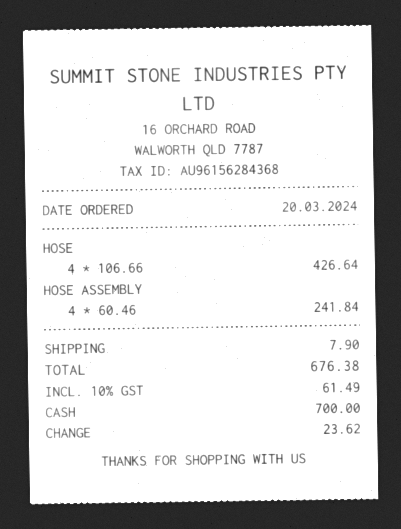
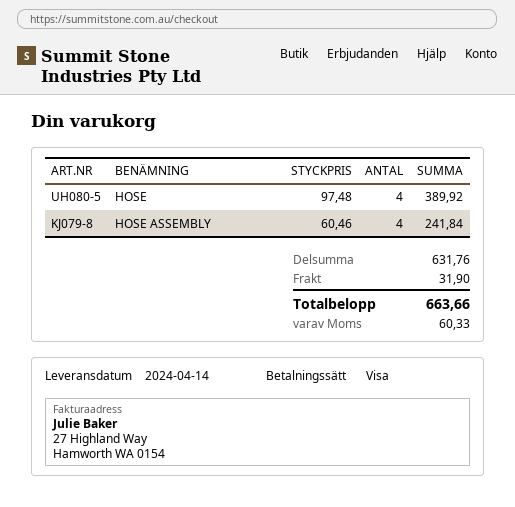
payment method: cash -> Visa
HOSE: 4 x 106.66 = 426.64 -> 4 x 97.48 = 389.92
shipping: 7.90 -> 31.90
tax: 61.49 -> 60.33
total: 676.38 -> 663.66

